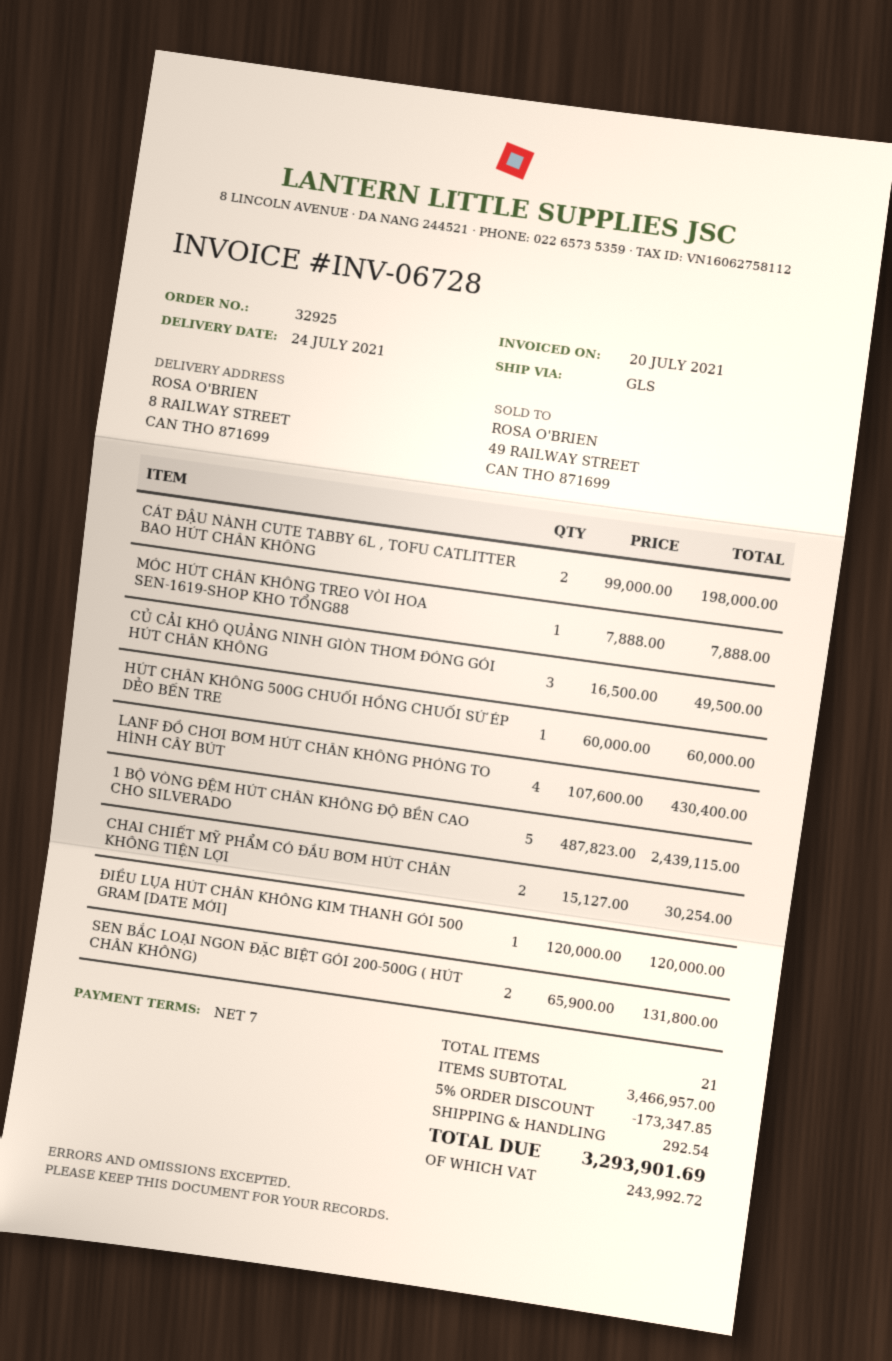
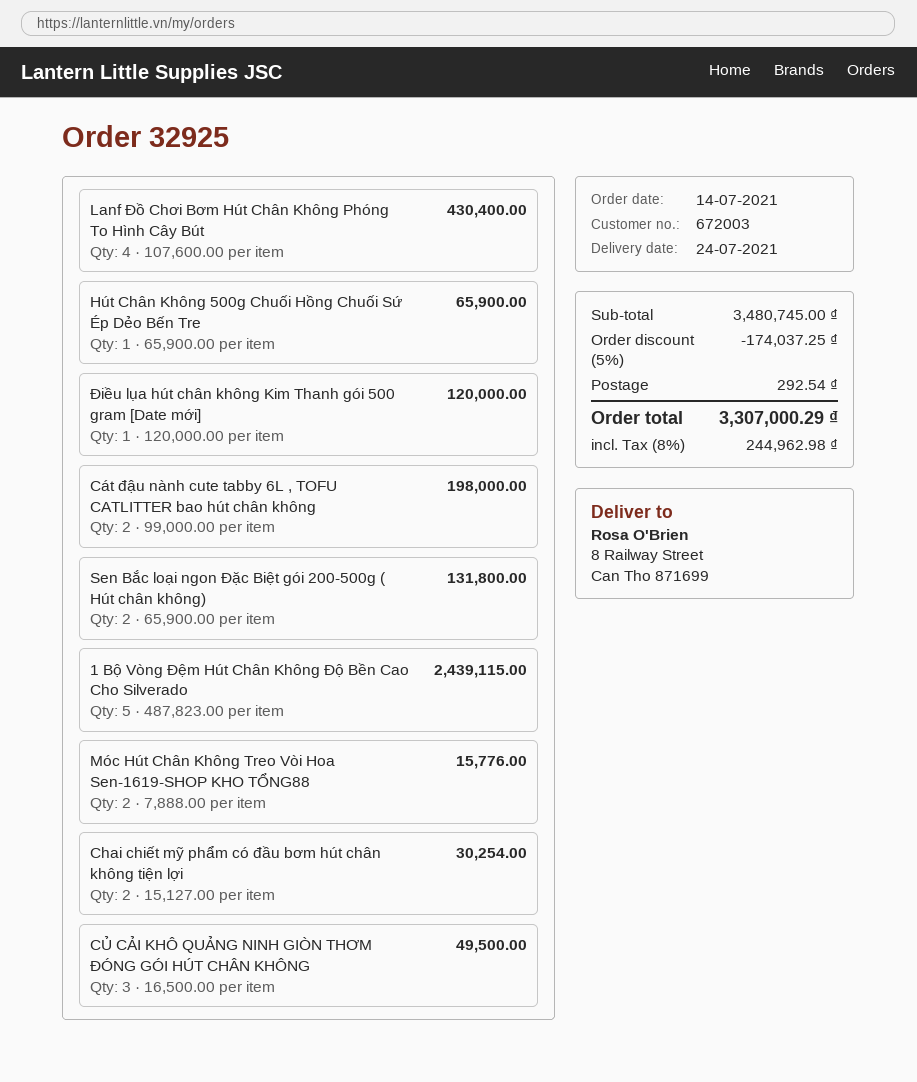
MÓC HÚT CHÂN KHÔNG TREO VÒI HOA SEN-1619-SHOP KHO TỔNG88: 1 x 7888.00 = 7888.00 -> 2 x 7888.00 = 15776.00
HÚT CHÂN KHÔNG 500G CHUỐI HỒNG CHUỐI SỨ ÉP DẺO BẾN TRE: 1 x 60000.00 = 60000.00 -> 1 x 65900.00 = 65900.00
subtotal: 3466957.00 -> 3480745.00
discount: 5% = 173347.85 -> 5% = 174037.25
tax: 243992.72 -> 244962.98
total: 3293901.69 -> 3307000.29

